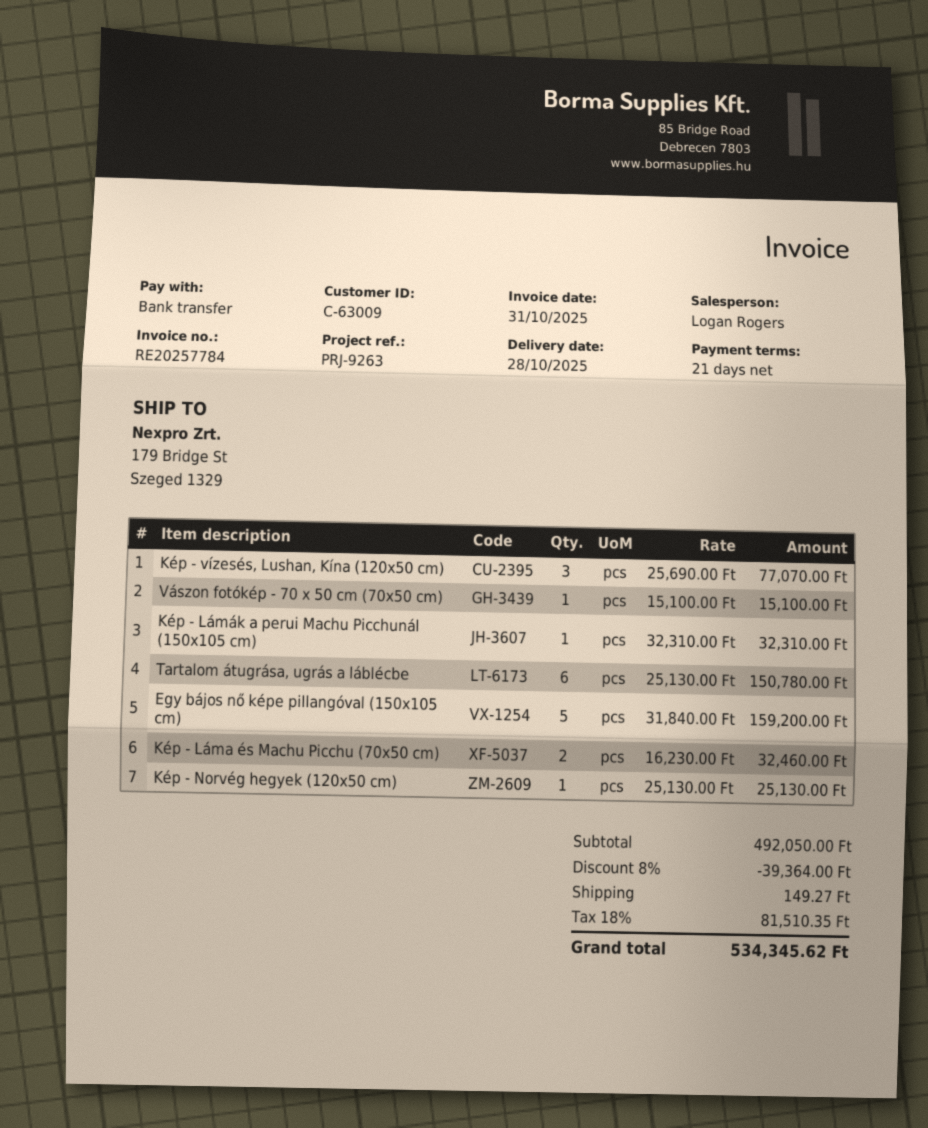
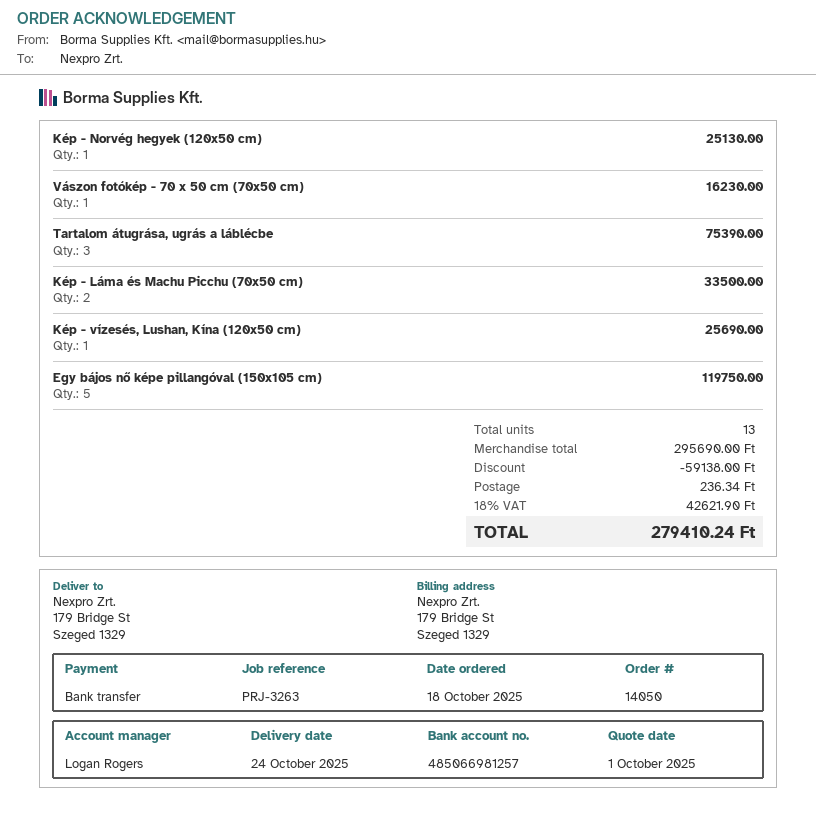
delivery date: 2025-10-28 -> 2025-10-24
reference: PRJ-9263 -> PRJ-3263
Kép - vízesés, Lushan, Kína (120x50 cm): 3 for 77070.00 -> 1 for 25690.00
Vászon fotókép - 70 x 50 cm (70x50 cm): 1 for 15100.00 -> 1 for 16230.00
Kép - Lámák a perui Machu Picchunál (150x105 cm): 1 for 32310.00 -> none
Tartalom átugrása, ugrás a láblécbe: 6 for 150780.00 -> 3 for 75390.00
Egy bájos nő képe pillangóval (150x105 cm): 5 for 159200.00 -> 5 for 119750.00
Kép - Láma és Machu Picchu (70x50 cm): 2 for 32460.00 -> 2 for 33500.00
subtotal: 492050.00 -> 295690.00
discount: 39364.00 -> 59138.00
shipping: 149.27 -> 236.34
tax: 18% = 81510.35 -> 18% = 42621.90
total: 534345.62 -> 279410.24

